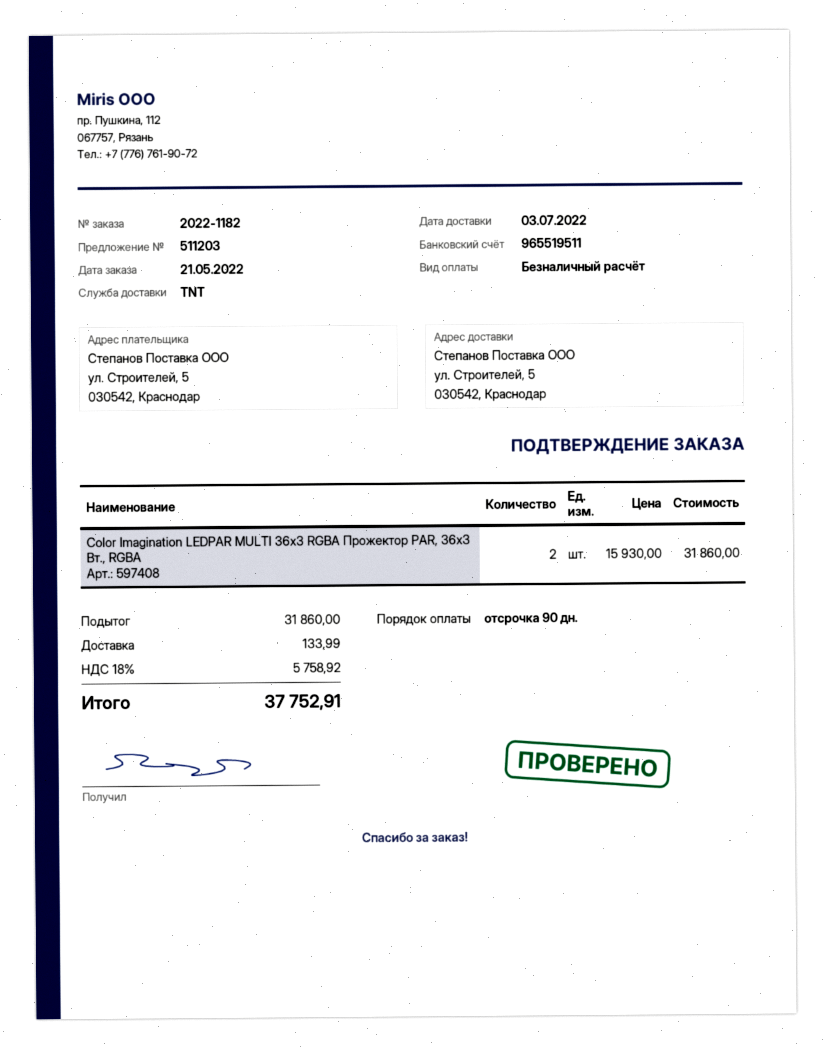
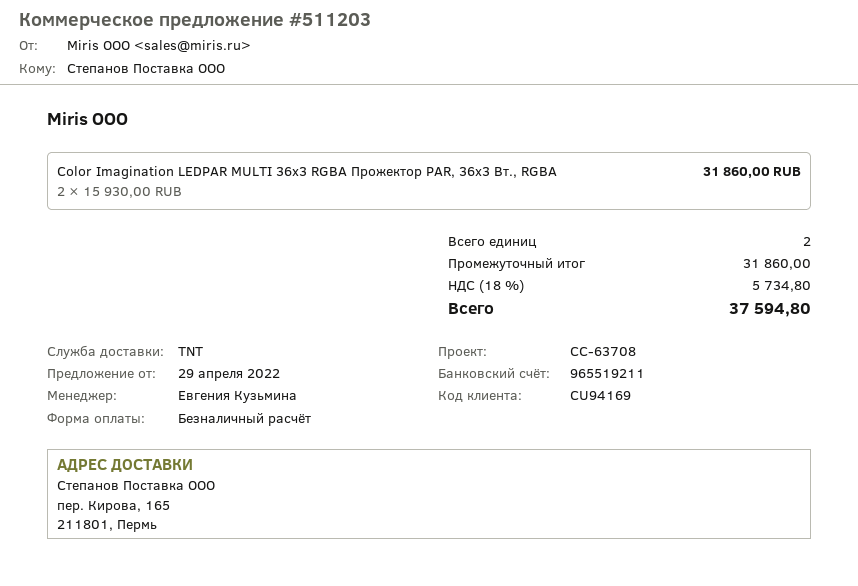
bank account: 965519511 -> 965519211
ship to: ул. Строителей, 5, 030542, Краснодар -> пер. Кирова, 165, 211801, Пермь
shipping: 133.99 -> none
tax: 18% = 5758.92 -> 18% = 5734.80
total: 37752.91 -> 37594.80

